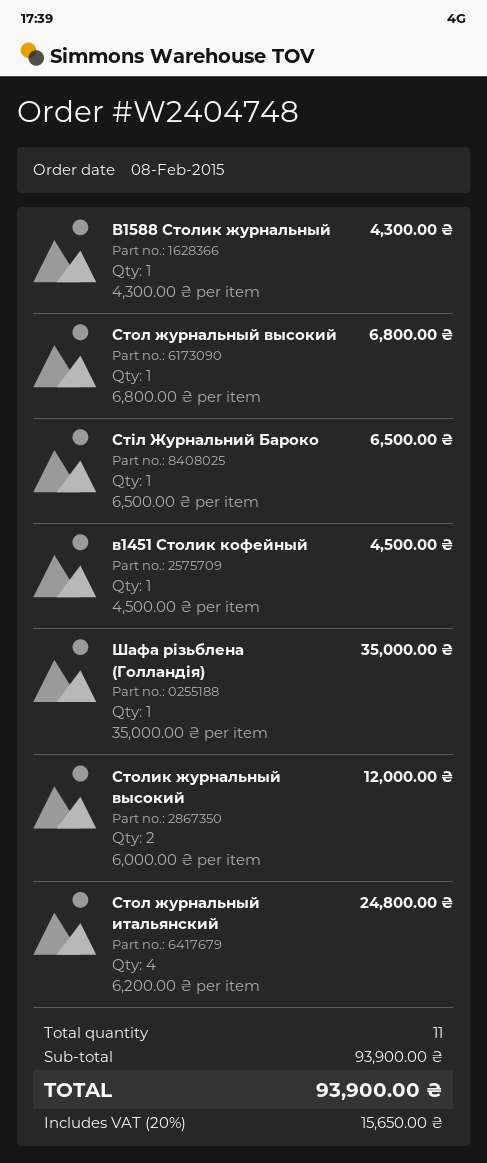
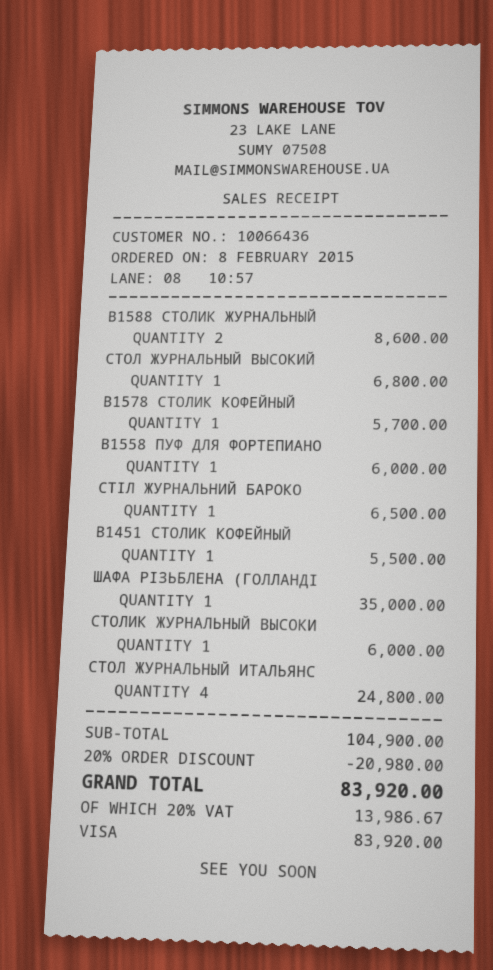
В1588 Столик журнальный: 1 for 4300.00 -> 2 for 8600.00
в1451 Столик кофейный: 1 for 4500.00 -> 1 for 5500.00
Столик журнальный высокий: 2 for 12000.00 -> 1 for 6000.00
В1578 СТОЛИК КОФЕЙНЫЙ: none -> 1 for 5700.00
В1558 ПУФ ДЛЯ ФОРТЕПИАНО: none -> 1 for 6000.00
subtotal: 93900.00 -> 104900.00
discount: none -> 20% = 20980.00
tax: 20% = 15650.00 -> 20% = 13986.67
total: 93900.00 -> 83920.00

